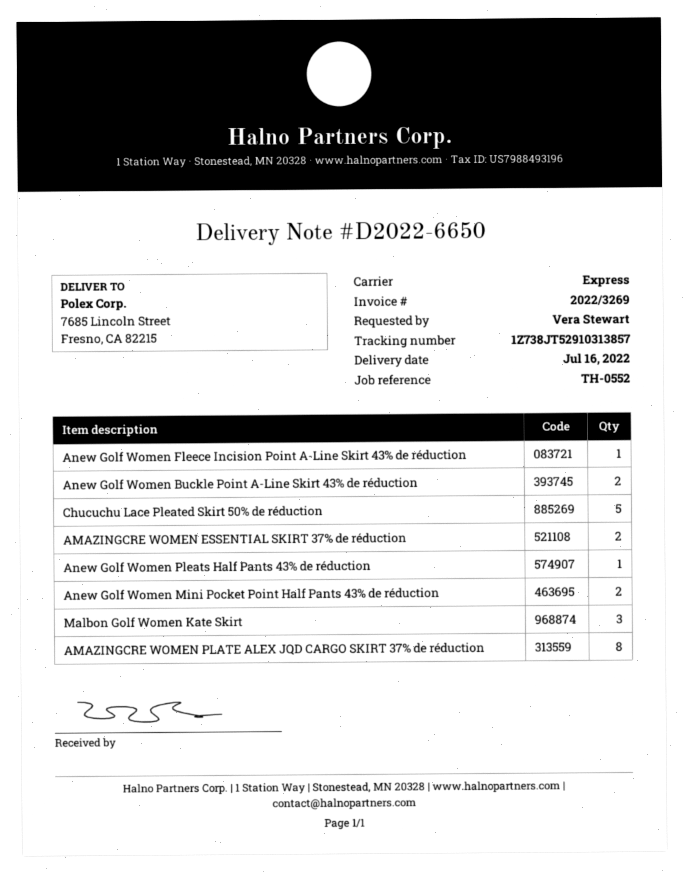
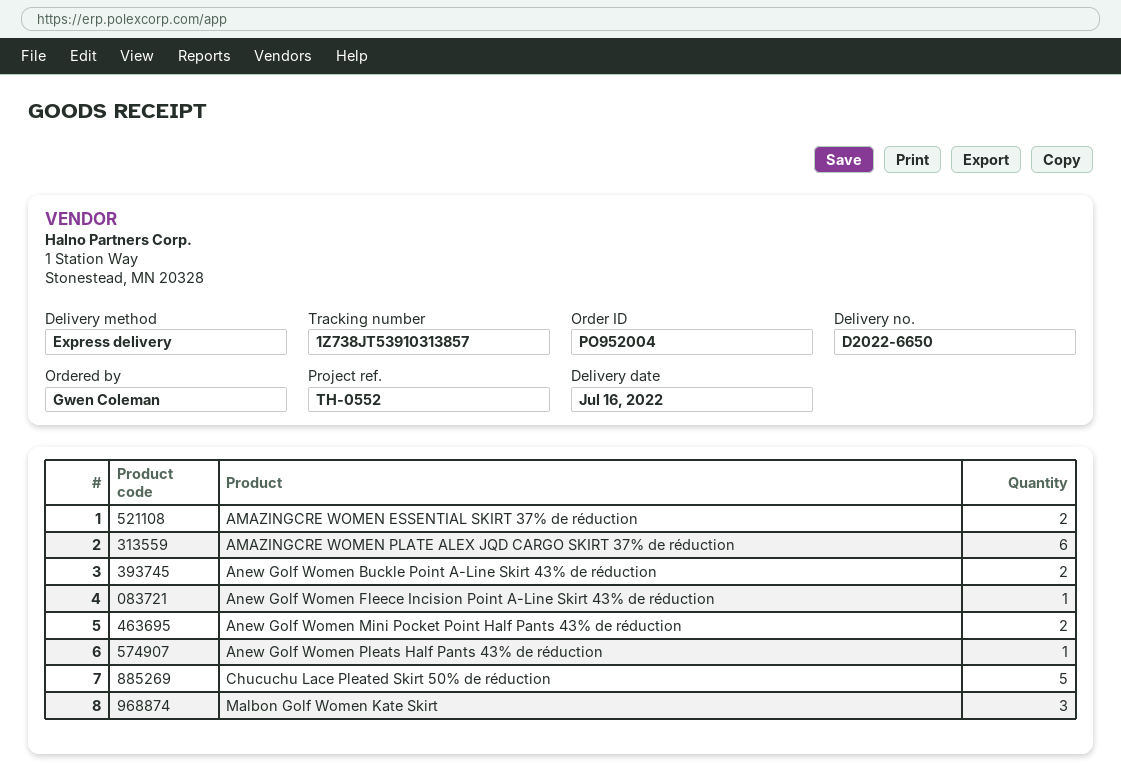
ordered by: Vera Stewart -> Gwen Coleman
tracking number: 1Z738JT52910313857 -> 1Z738JT53910313857
AMAZINGCRE WOMEN PLATE ALEX JQD CARGO SKIRT 37% de réduction: 8 -> 6

